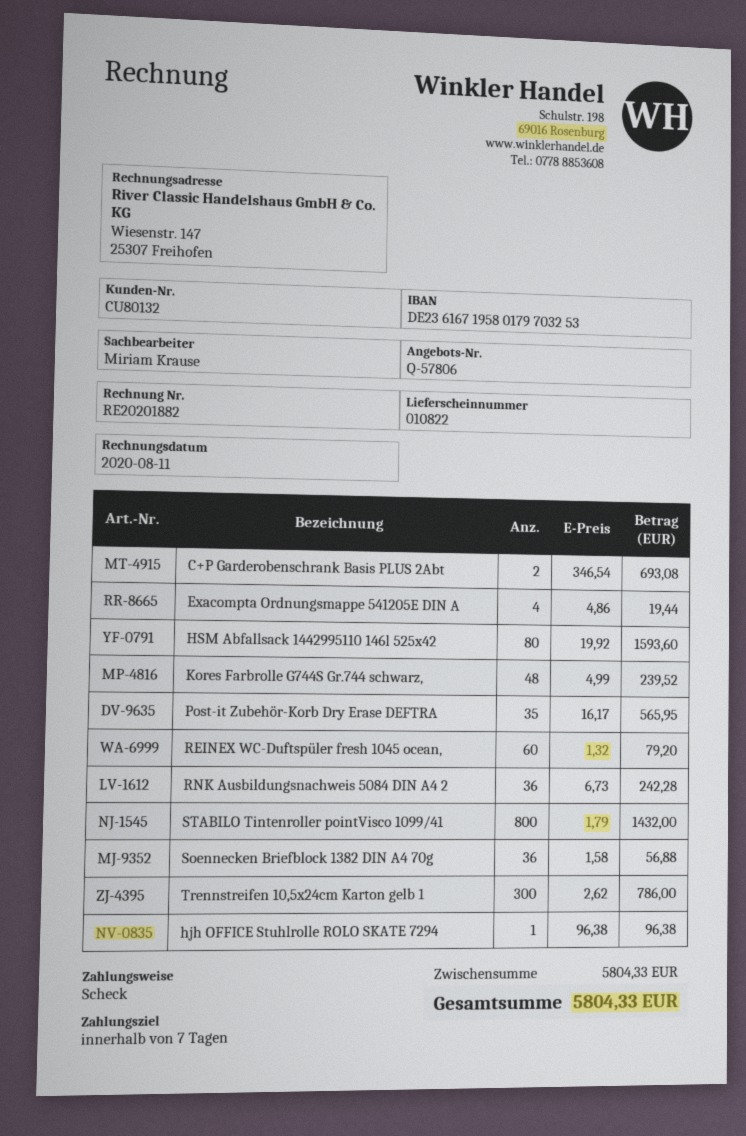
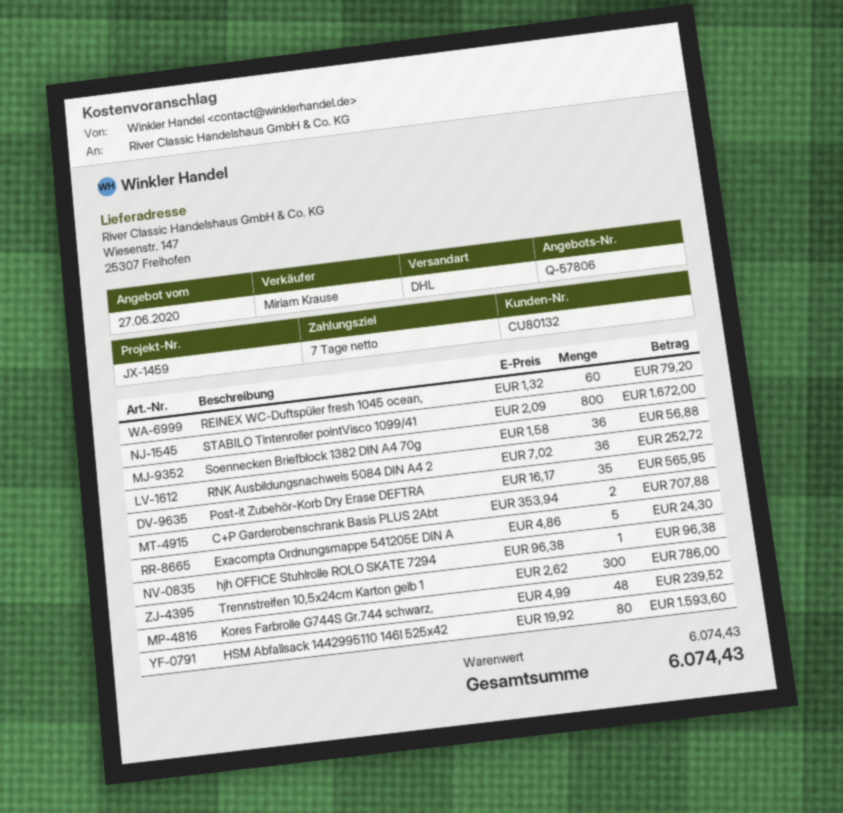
C+P Garderobenschrank Basis PLUS 2Abt: 2 x 346.54 = 693.08 -> 2 x 353.94 = 707.88
Exacompta Ordnungsmappe 541205E DIN A: 4 x 4.86 = 19.44 -> 5 x 4.86 = 24.30
RNK Ausbildungsnachweis 5084 DIN A4 2: 36 x 6.73 = 242.28 -> 36 x 7.02 = 252.72
STABILO Tintenroller pointVisco 1099/41: 800 x 1.79 = 1432.00 -> 800 x 2.09 = 1672.00
subtotal: 5804.33 -> 6074.43
total: 5804.33 -> 6074.43

